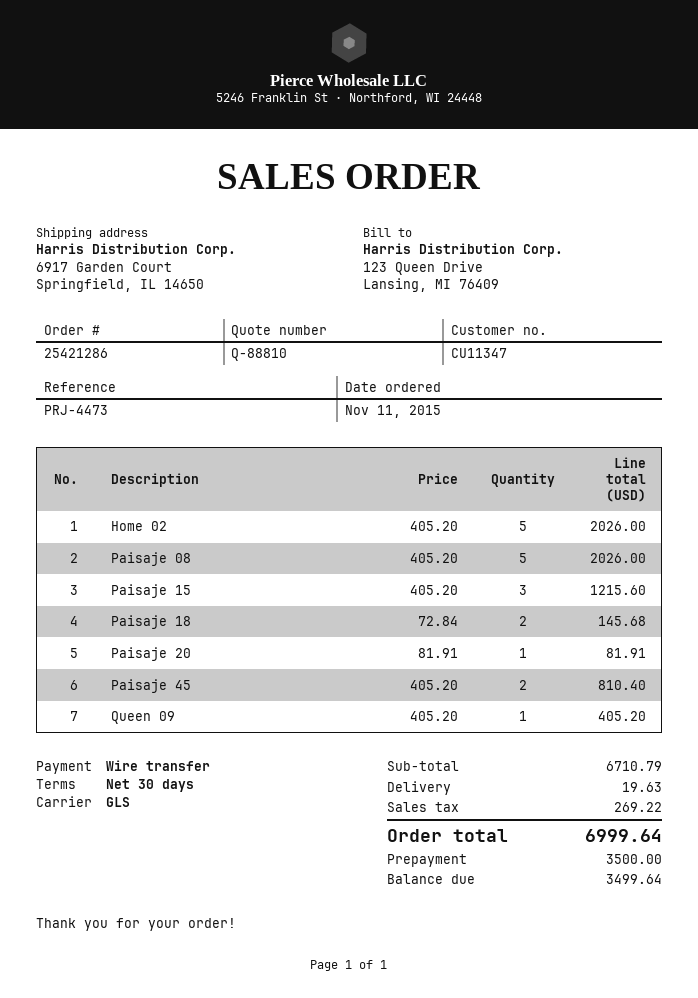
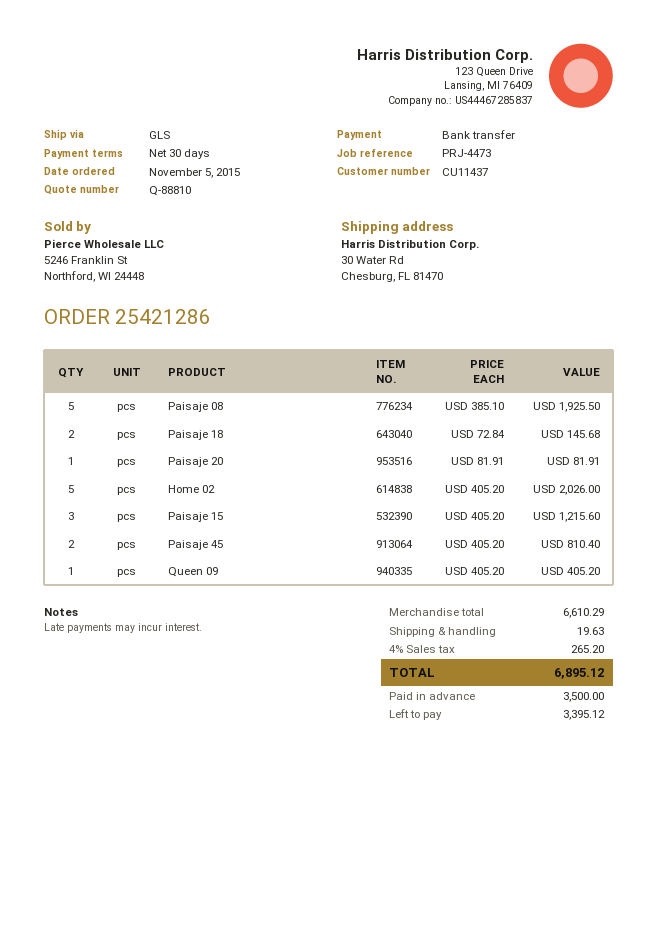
order date: 2015-11-11 -> 2015-11-05
customer number: CU11347 -> CU11437
ship to: 6917 Garden Court, Springfield, IL 14650 -> 30 Water Rd, Chesburg, FL 81470
Paisaje 08: 5 x 405.20 = 2026.00 -> 5 x 385.10 = 1925.50
subtotal: 6710.79 -> 6610.29
tax: 269.22 -> 265.20
total: 6999.64 -> 6895.12
balance: 3499.64 -> 3395.12

